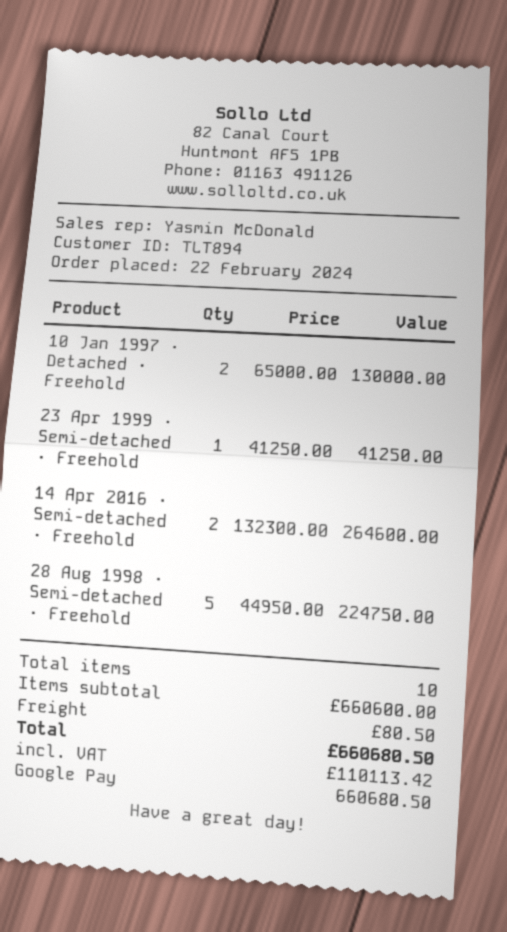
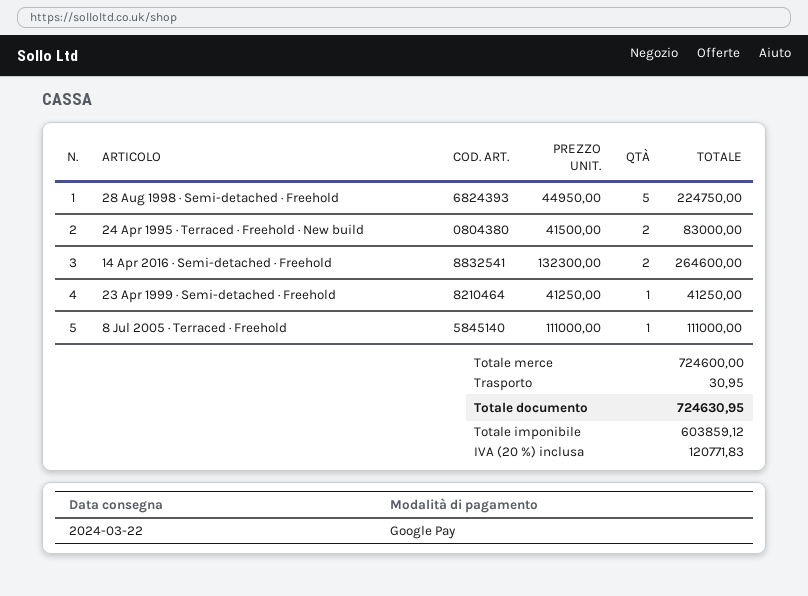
10 Jan 1997 · Detached · Freehold: 2 x 65000.00 = 130000.00 -> none
24 Apr 1995 · Terraced · Freehold · New build: none -> 2 x 41500.00 = 83000.00
8 Jul 2005 · Terraced · Freehold: none -> 1 x 111000.00 = 111000.00
subtotal: 660600.00 -> 724600.00
shipping: 80.50 -> 30.95
tax: 110113.42 -> 120771.83
total: 660680.50 -> 724630.95

